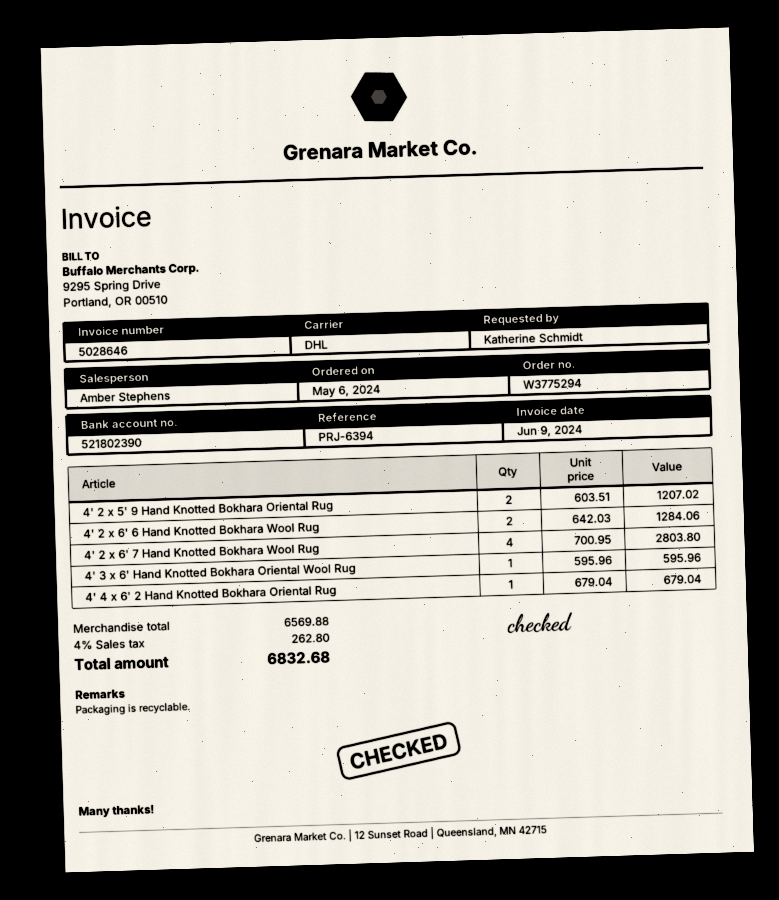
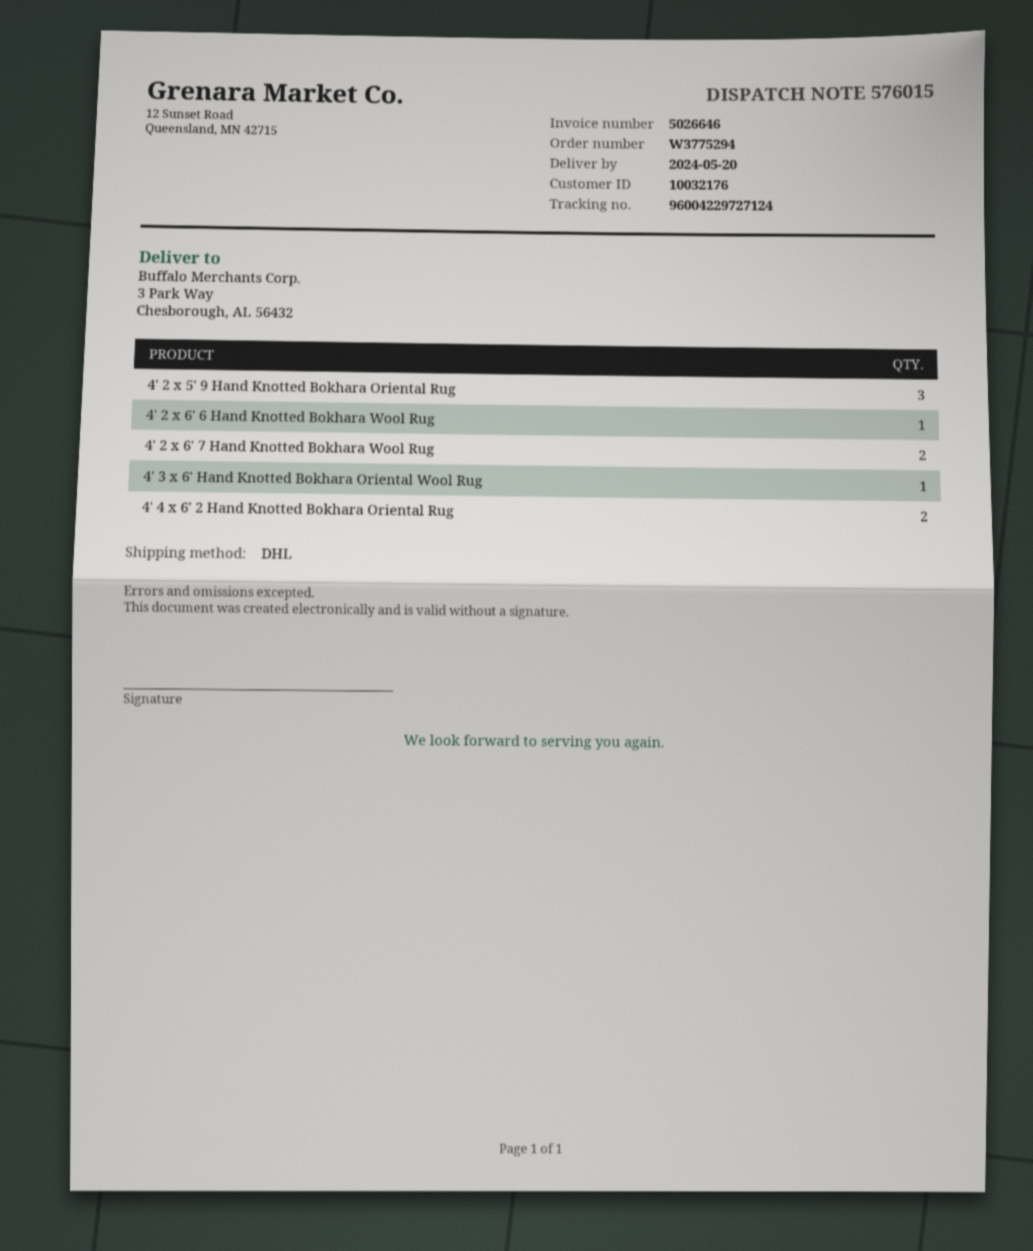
invoice number: 5028646 -> 5026646
4' 2 x 5' 9 Hand Knotted Bokhara Oriental Rug: 2 -> 3
4' 2 x 6' 6 Hand Knotted Bokhara Wool Rug: 2 -> 1
4' 2 x 6' 7 Hand Knotted Bokhara Wool Rug: 4 -> 2
4' 4 x 6' 2 Hand Knotted Bokhara Oriental Rug: 1 -> 2

